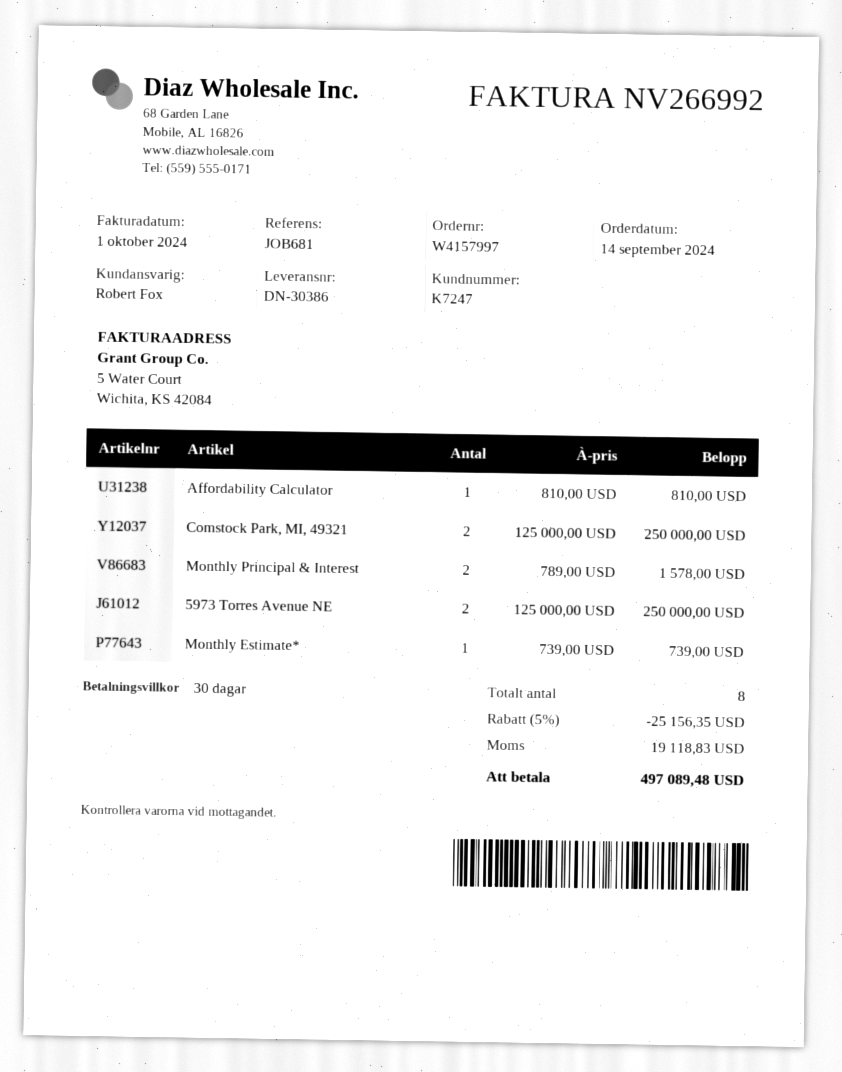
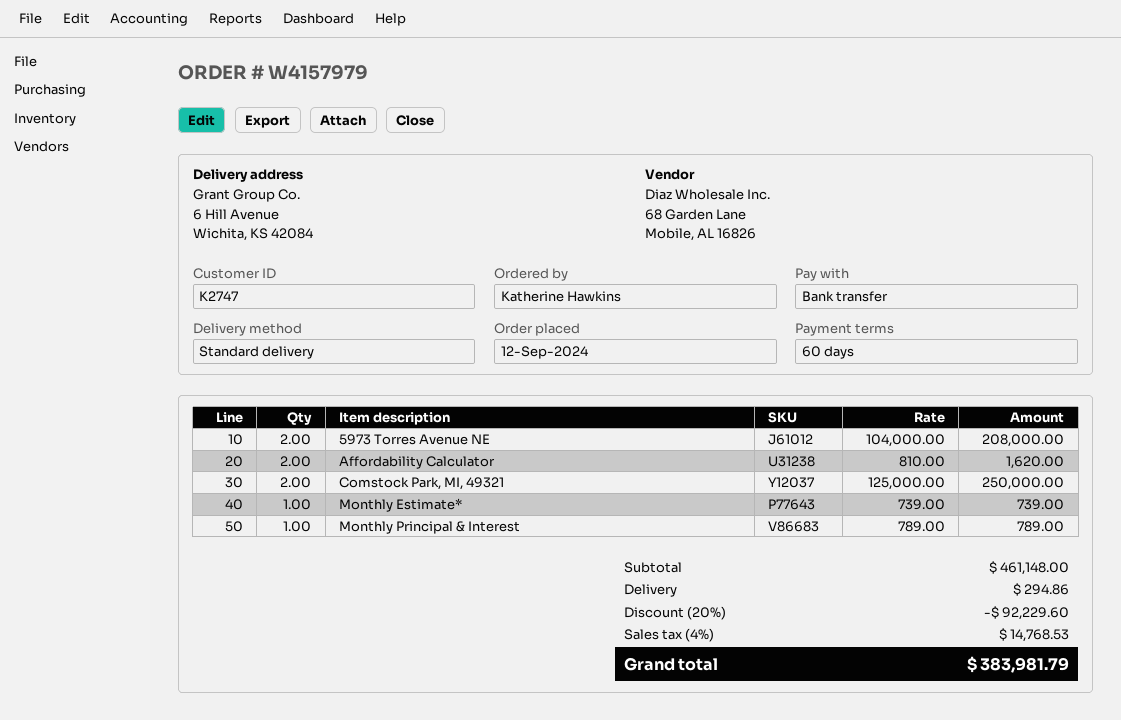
order number: W4157997 -> W4157979
order date: 2024-09-14 -> 2024-09-12
payment terms: 30 days -> 60 days
customer number: K7247 -> K2747
Affordability Calculator: 1 x 810.00 = 810.00 -> 2 x 810.00 = 1620.00
Monthly Principal & Interest: 2 x 789.00 = 1578.00 -> 1 x 789.00 = 789.00
5973 Torres Avenue NE: 2 x 125000.00 = 250000.00 -> 2 x 104000.00 = 208000.00
discount: 5% = 25156.35 -> 20% = 92229.60
shipping: none -> 294.86
tax: 19118.83 -> 14768.53
total: 497089.48 -> 383981.79

